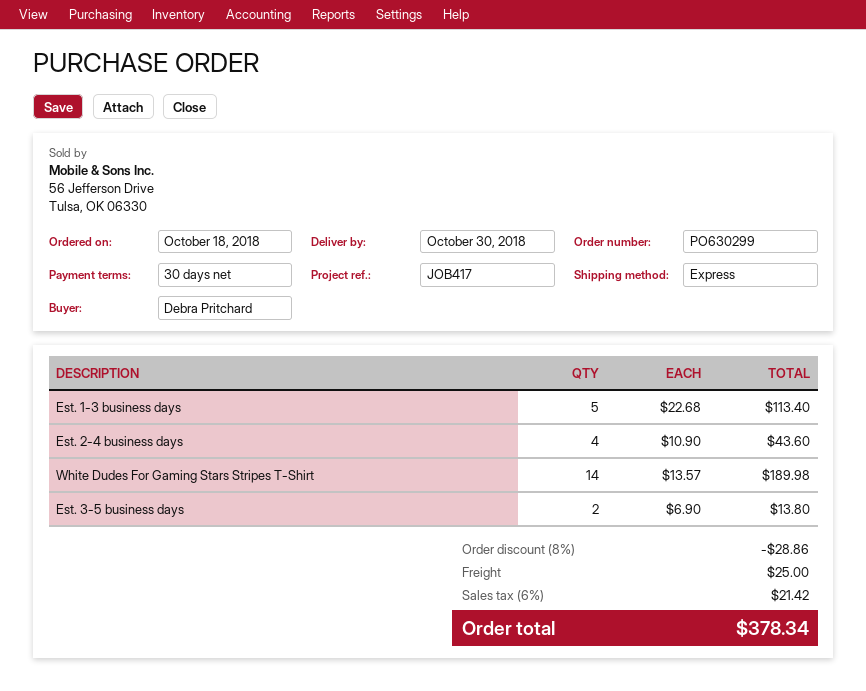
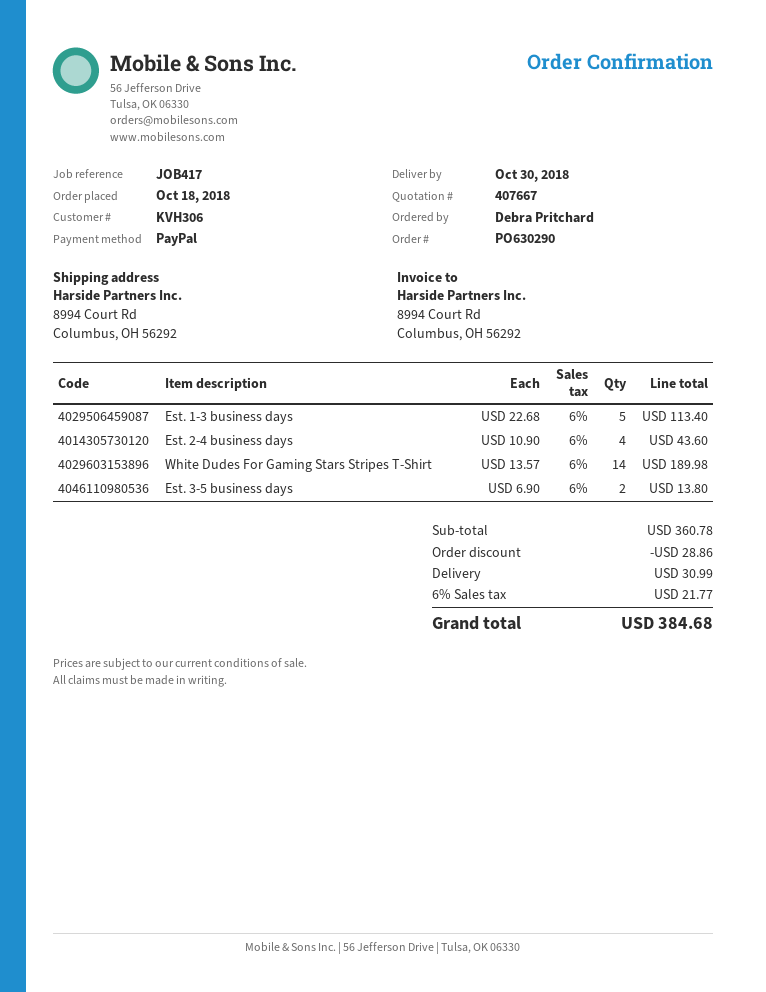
order number: PO630299 -> PO630290
shipping: 25.00 -> 30.99
tax: 6% = 21.42 -> 6% = 21.77
total: 378.34 -> 384.68

